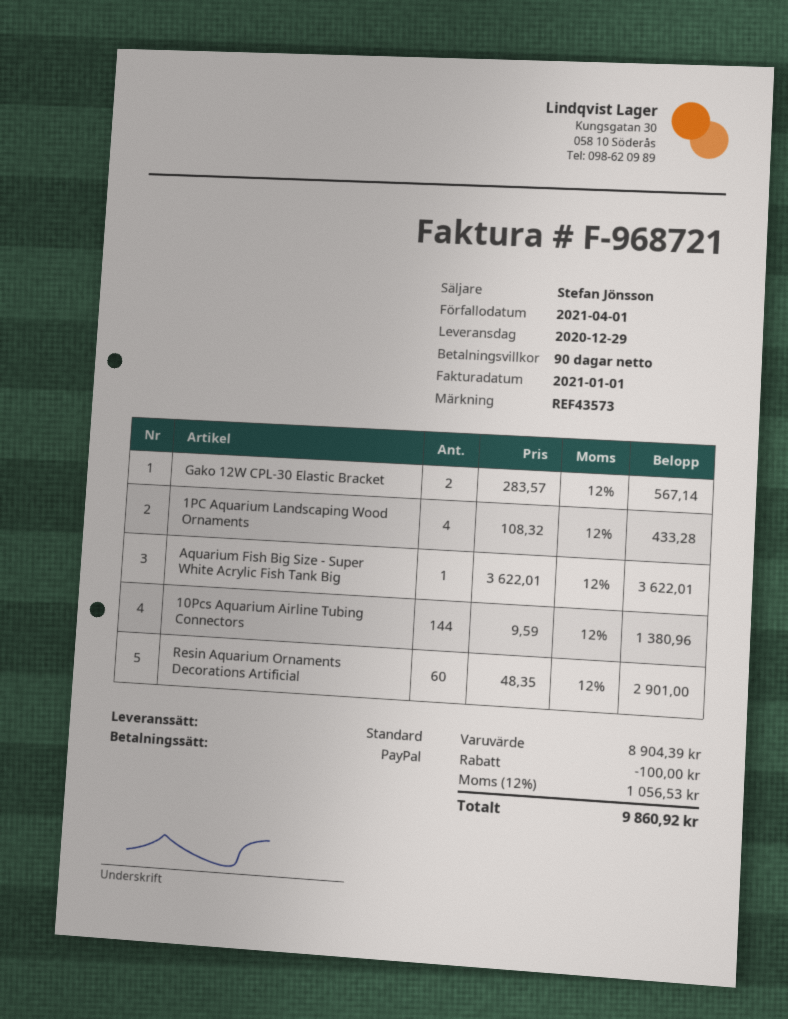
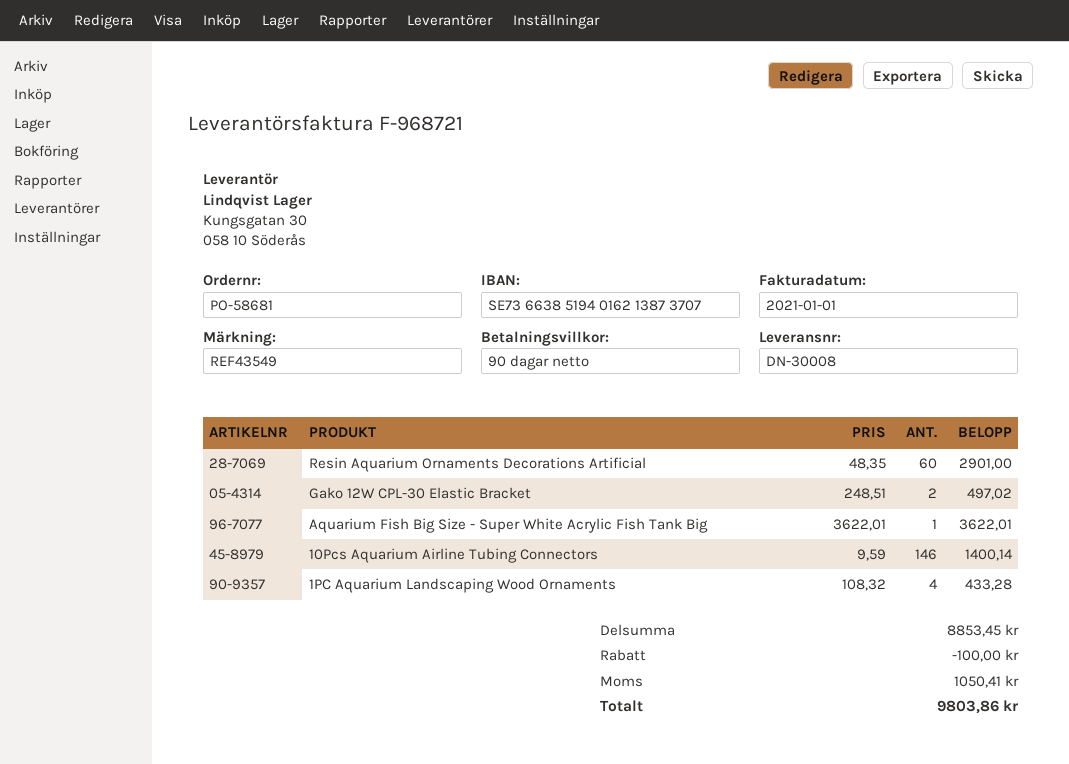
reference: REF43573 -> REF43549
Gako 12W CPL-30 Elastic Bracket: 2 x 283.57 = 567.14 -> 2 x 248.51 = 497.02
10Pcs Aquarium Airline Tubing Connectors: 144 x 9.59 = 1380.96 -> 146 x 9.59 = 1400.14
subtotal: 8904.39 -> 8853.45
tax: 1056.53 -> 1050.41
total: 9860.92 -> 9803.86

